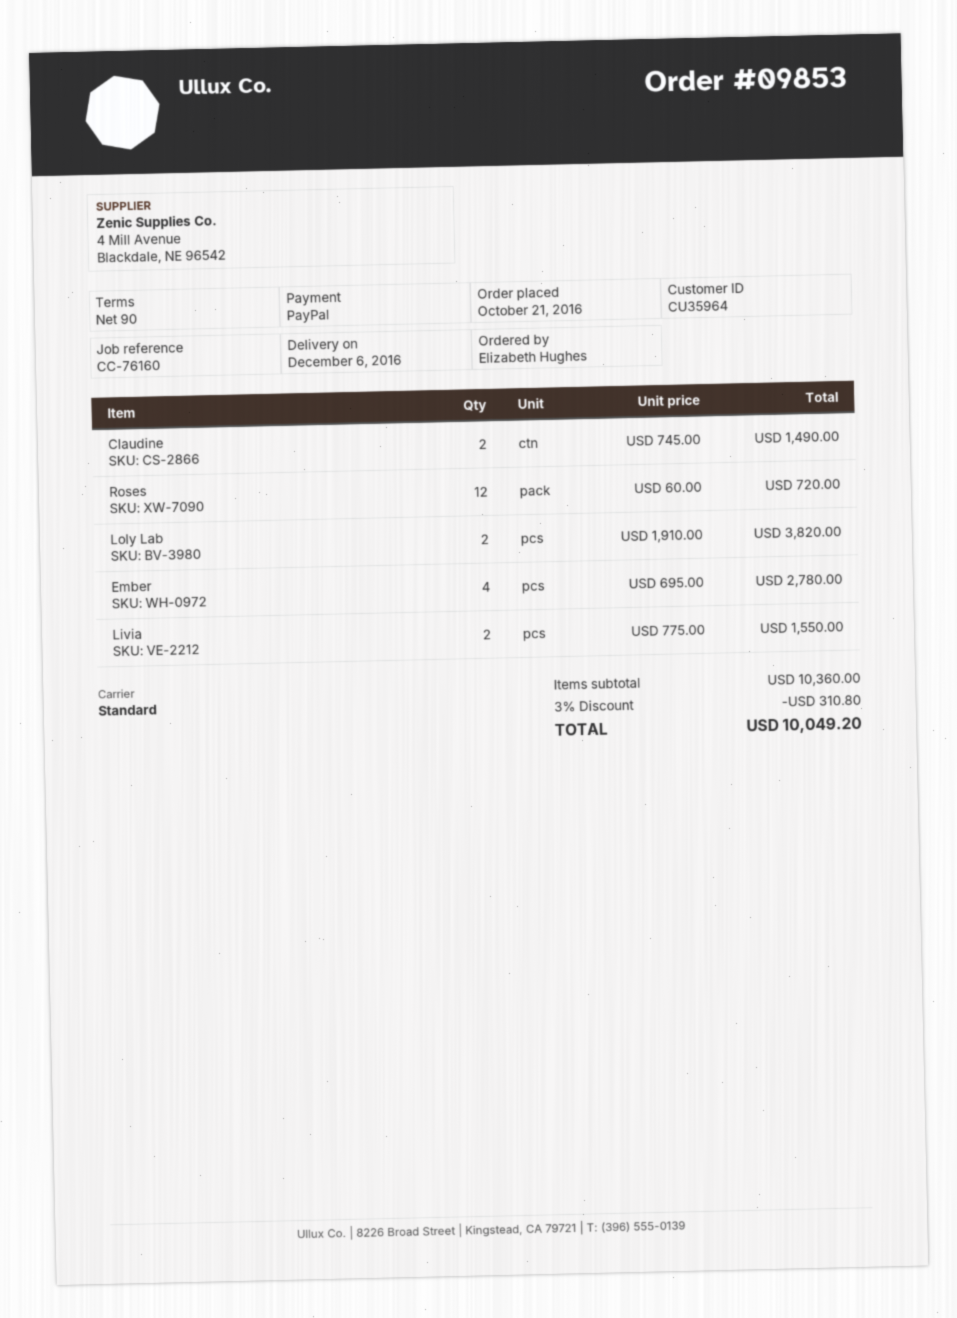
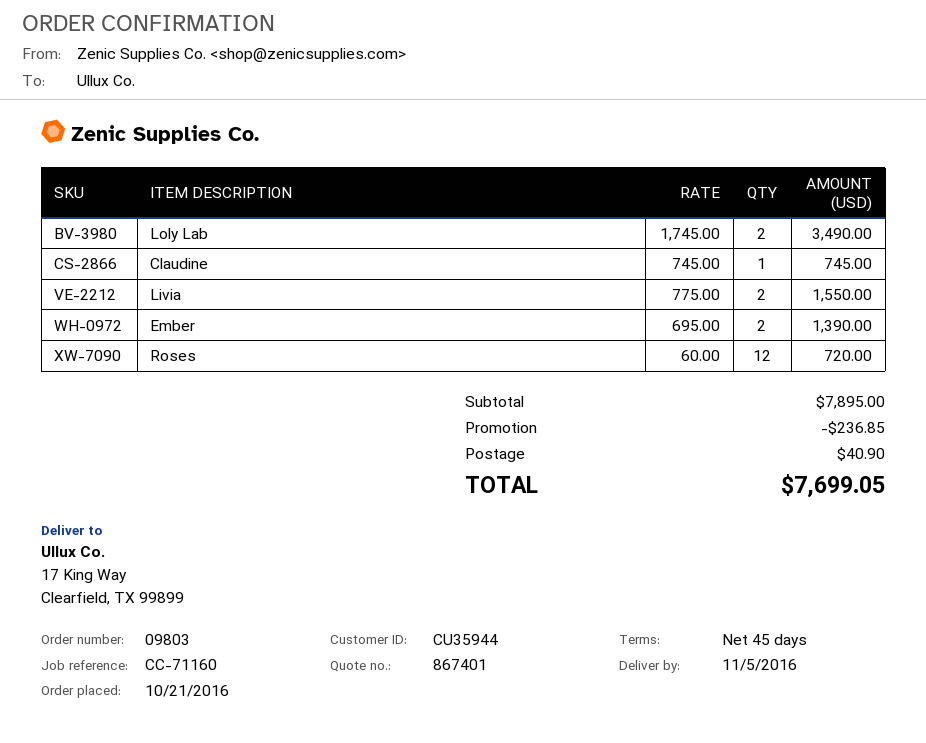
order number: 09853 -> 09803
delivery date: 2016-12-06 -> 2016-11-05
payment terms: 90 days -> 45 days
customer number: CU35964 -> CU35944
reference: CC-76160 -> CC-71160
Claudine: 2 x 745.00 = 1490.00 -> 1 x 745.00 = 745.00
Loly Lab: 2 x 1910.00 = 3820.00 -> 2 x 1745.00 = 3490.00
Ember: 4 x 695.00 = 2780.00 -> 2 x 695.00 = 1390.00
subtotal: 10360.00 -> 7895.00
discount: 310.80 -> 236.85
shipping: none -> 40.90
total: 10049.20 -> 7699.05

